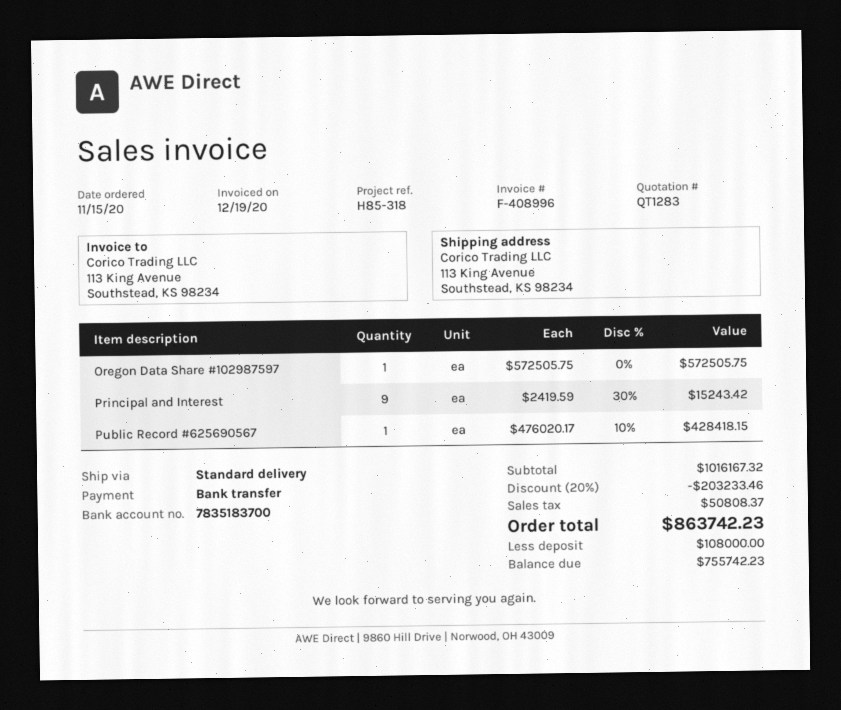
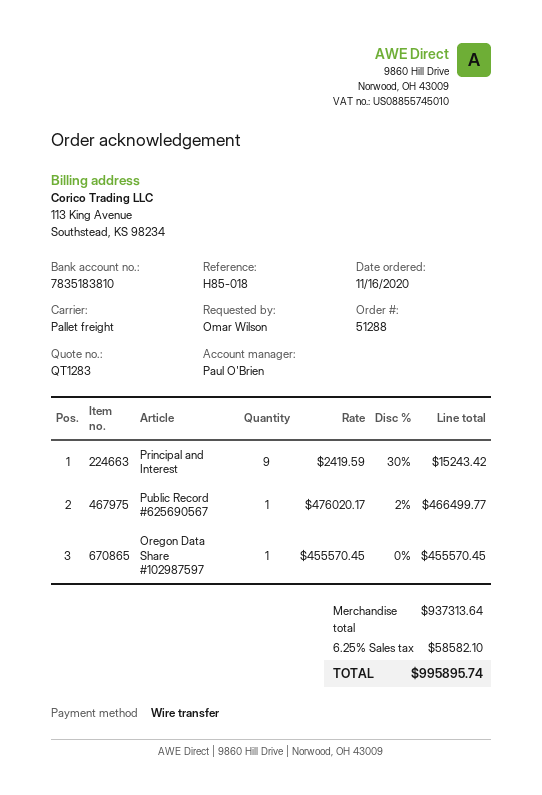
order date: 2020-11-15 -> 2020-11-16
reference: H85-318 -> H85-018
bank account: 7835183700 -> 7835183810
shipping method: standard -> pallet freight
Oregon Data Share #102987597: 1 x 572505.75 = 572505.75 -> 1 x 455570.45 = 455570.45
Public Record #625690567: 1 x 476020.17 - 10% = 428418.15 -> 1 x 476020.17 - 2% = 466499.77
subtotal: 1016167.32 -> 937313.64
discount: 20% = 203233.46 -> none
tax: 50808.37 -> 58582.10
total: 863742.23 -> 995895.74

